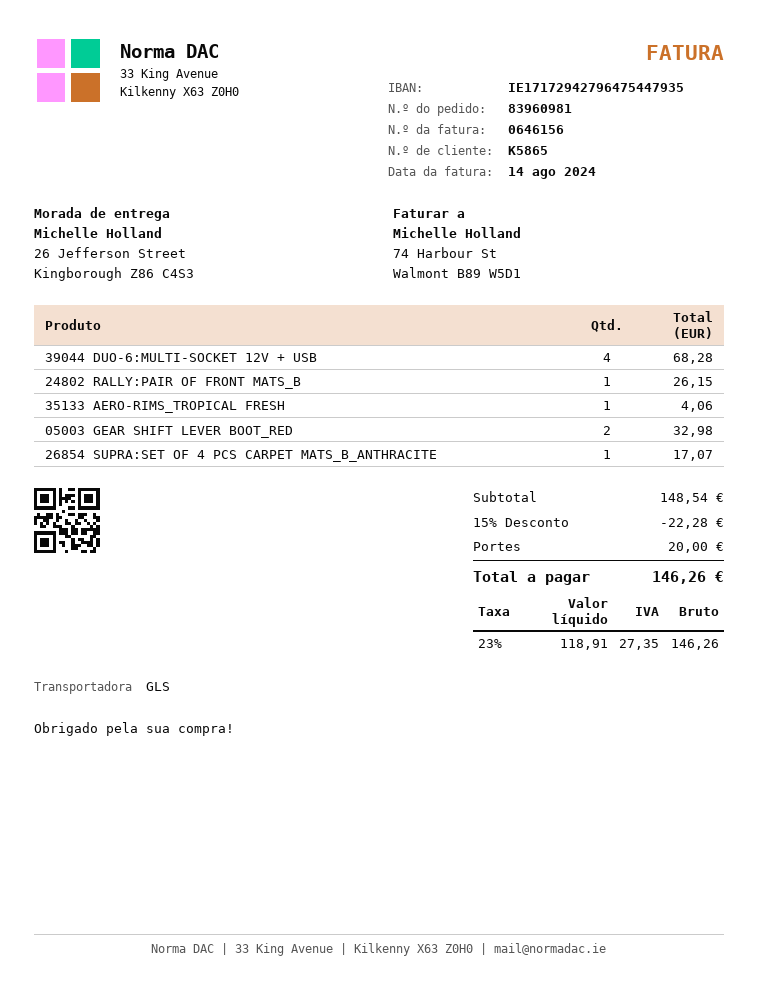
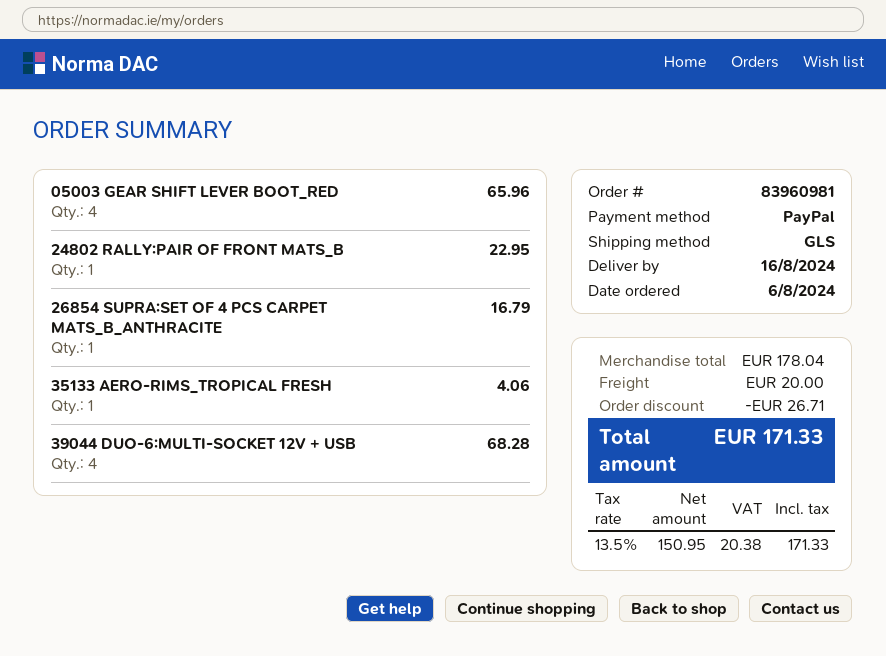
24802 RALLY:PAIR OF FRONT MATS_B: 1 for 26.15 -> 1 for 22.95
05003 GEAR SHIFT LEVER BOOT_RED: 2 for 32.98 -> 4 for 65.96
26854 SUPRA:SET OF 4 PCS CARPET MATS_B_ANTHRACITE: 1 for 17.07 -> 1 for 16.79
subtotal: 148.54 -> 178.04
discount: 22.28 -> 26.71
net: 118.91 -> 150.95
tax: 23% = 27.35 -> 13.5% = 20.38
total: 146.26 -> 171.33

